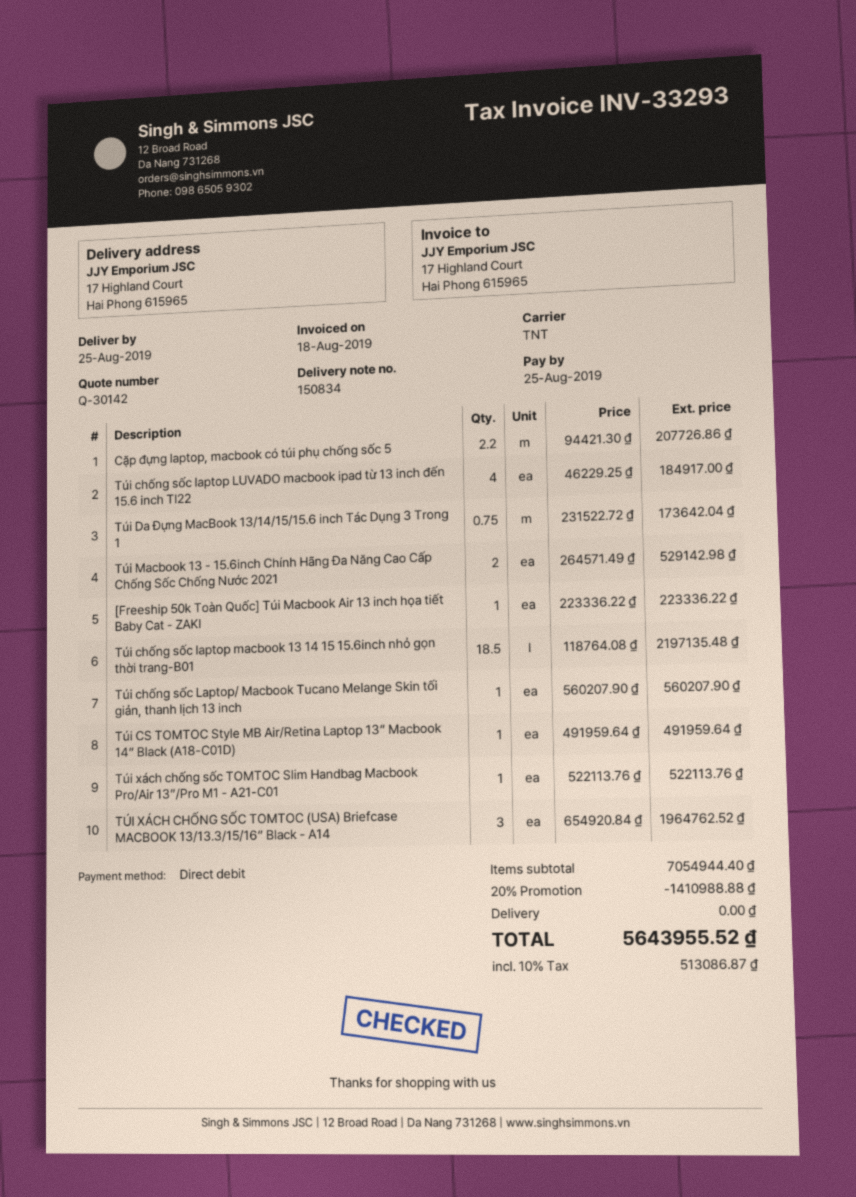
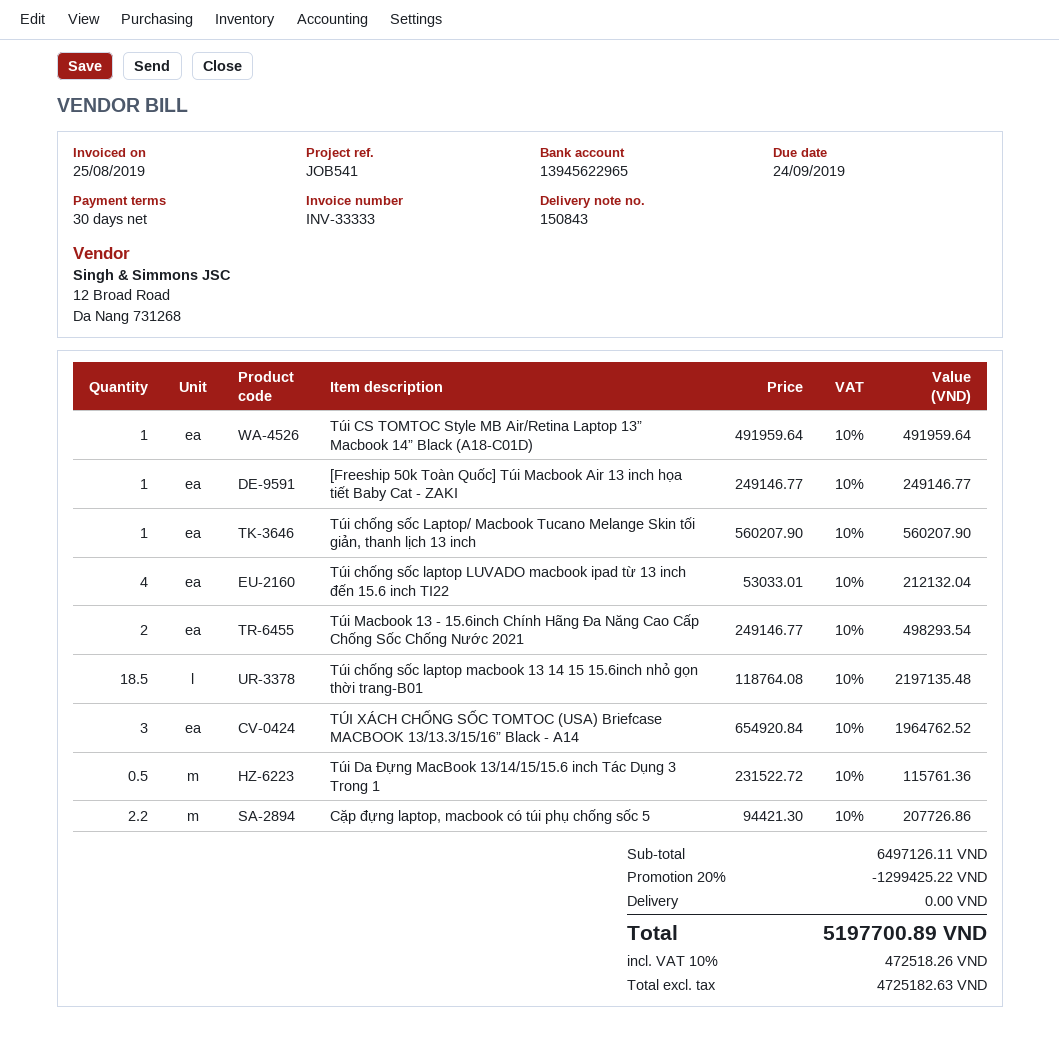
delivery note number: 150834 -> 150843
invoice number: INV-33293 -> INV-33333
invoice date: 2019-08-18 -> 2019-08-25
due date: 2019-08-25 -> 2019-09-24
Túi chống sốc laptop LUVADO macbook ipad từ 13 inch đến 15.6 inch TI22: 4 x 46229.25 = 184917.00 -> 4 x 53033.01 = 212132.04
Túi Da Đựng MacBook 13/14/15/15.6 inch Tác Dụng 3 Trong 1: 0.75 x 231522.72 = 173642.04 -> 0.5 x 231522.72 = 115761.36
Túi Macbook 13 - 15.6inch Chính Hãng Đa Năng Cao Cấp Chống Sốc Chống Nước 2021: 2 x 264571.49 = 529142.98 -> 2 x 249146.77 = 498293.54
[Freeship 50k Toàn Quốc] Túi Macbook Air 13 inch họa tiết Baby Cat - ZAKI: 1 x 223336.22 = 223336.22 -> 1 x 249146.77 = 249146.77
Túi xách chống sốc TOMTOC Slim Handbag Macbook Pro/Air 13”/Pro M1 - A21-C01: 1 x 522113.76 = 522113.76 -> none
subtotal: 7054944.40 -> 6497126.11
discount: 20% = 1410988.88 -> 20% = 1299425.22
tax: 10% = 513086.87 -> 10% = 472518.26
total: 5643955.52 -> 5197700.89

